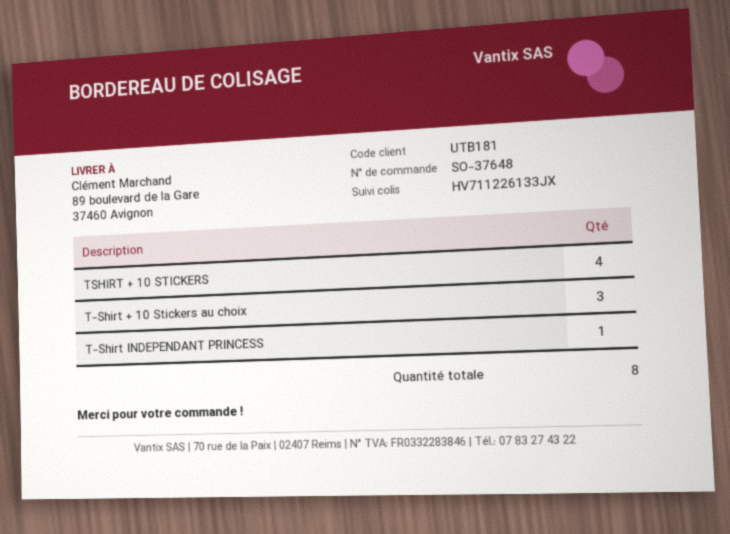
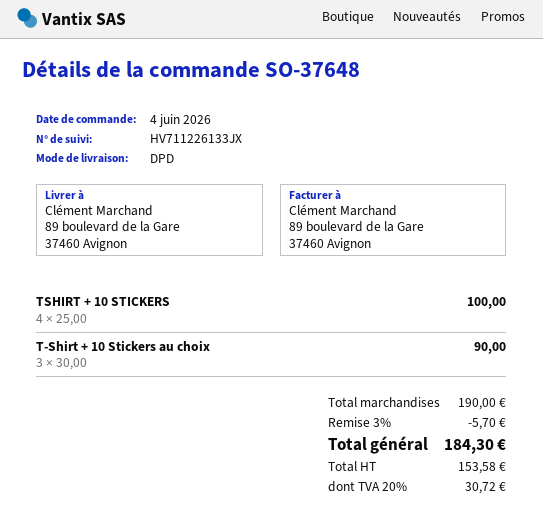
T-Shirt INDEPENDANT PRINCESS: 1 -> none

